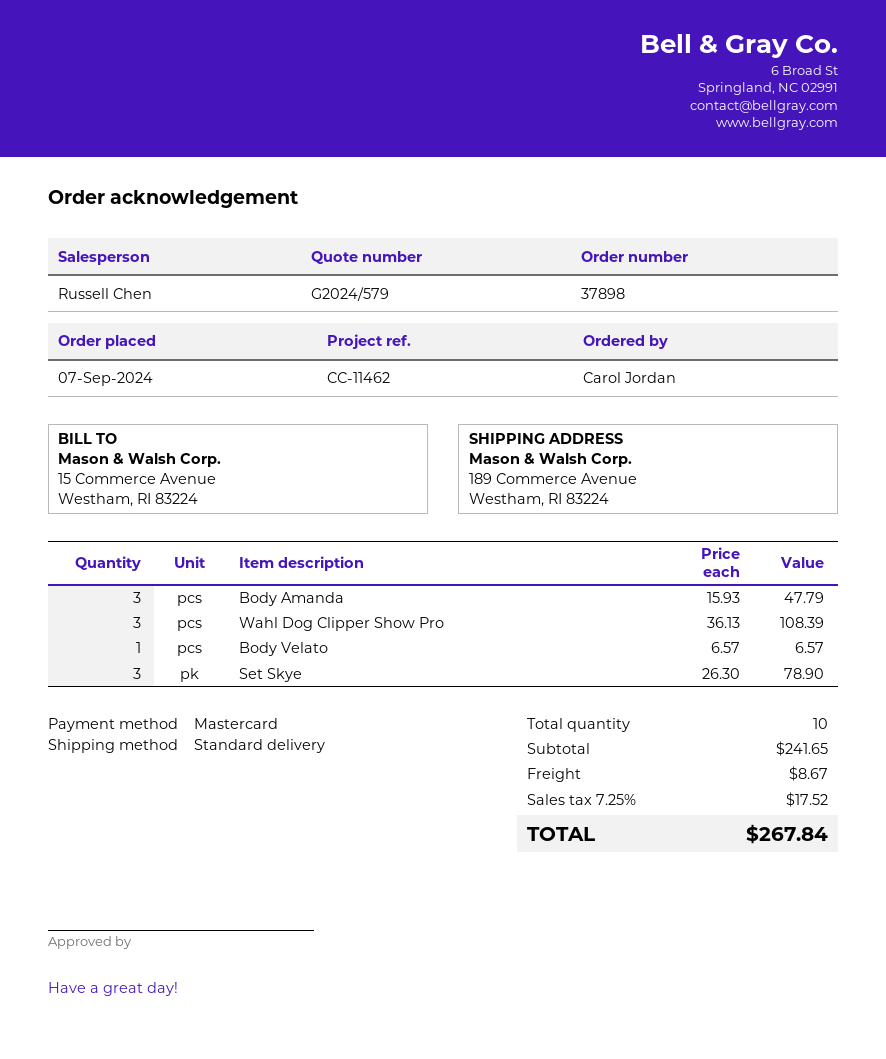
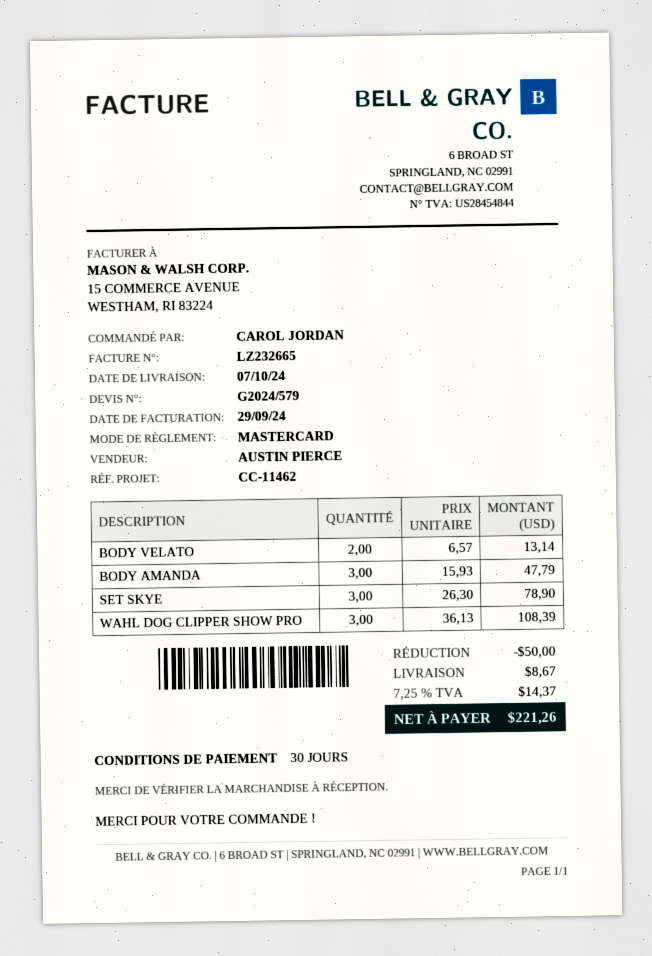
sales rep: Russell Chen -> AUSTIN PIERCE
Body Velato: 1 x 6.57 = 6.57 -> 2 x 6.57 = 13.14
discount: none -> 50.00
tax: 7.25% = 17.52 -> 7.25% = 14.37
total: 267.84 -> 221.26

